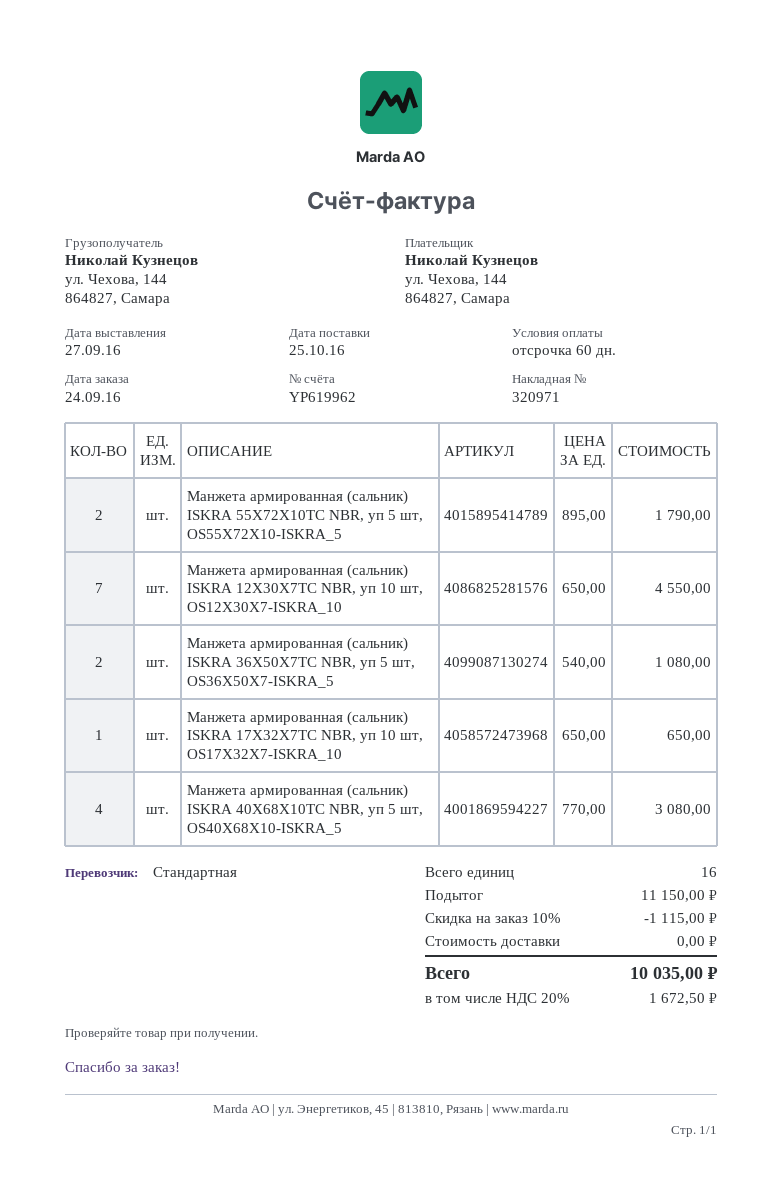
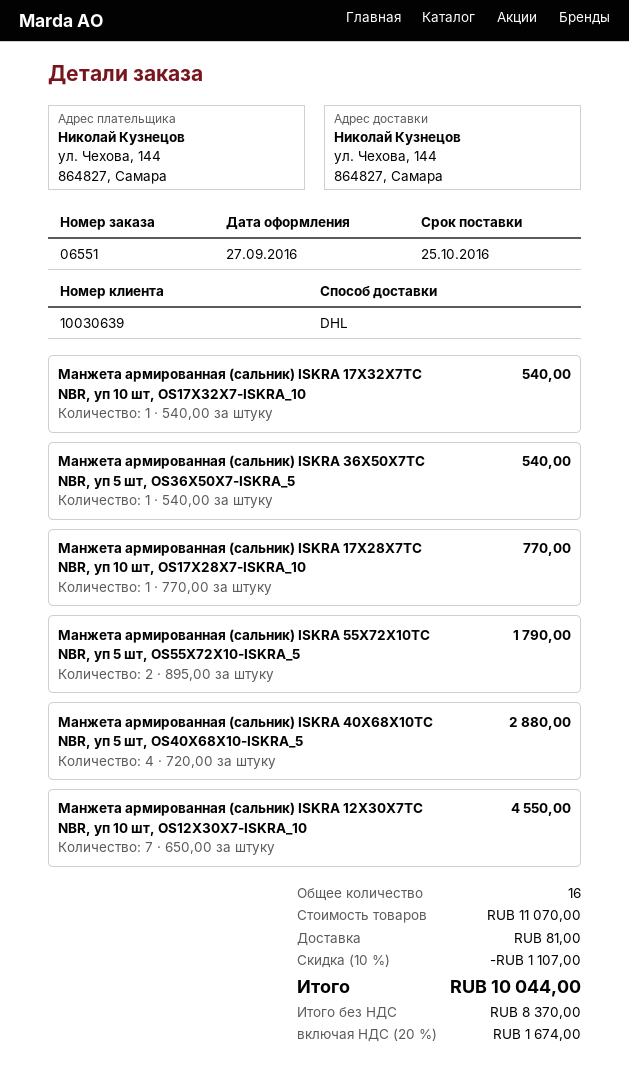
order date: 2016-09-24 -> 2016-09-27
shipping method: standard -> DHL
Манжета армированная (сальник) ISKRA 36X50X7TC NBR, уп 5 шт, OS36X50X7-ISKRA_5: 2 x 540.00 = 1080.00 -> 1 x 540.00 = 540.00
Манжета армированная (сальник) ISKRA 17X32X7TC NBR, уп 10 шт, OS17X32X7-ISKRA_10: 1 x 650.00 = 650.00 -> 1 x 540.00 = 540.00
Манжета армированная (сальник) ISKRA 40X68X10TC NBR, уп 5 шт, OS40X68X10-ISKRA_5: 4 x 770.00 = 3080.00 -> 4 x 720.00 = 2880.00
Манжета армированная (сальник) ISKRA 17X28X7TC NBR, уп 10 шт, OS17X28X7-ISKRA_10: none -> 1 x 770.00 = 770.00
subtotal: 11150.00 -> 11070.00
discount: 10% = 1115.00 -> 10% = 1107.00
shipping: 0.00 -> 81.00
tax: 20% = 1672.50 -> 20% = 1674.00
total: 10035.00 -> 10044.00

